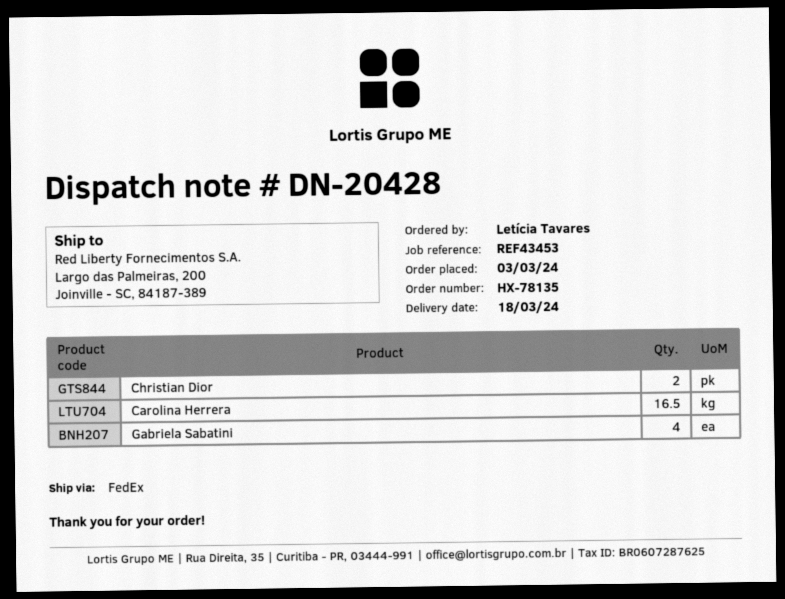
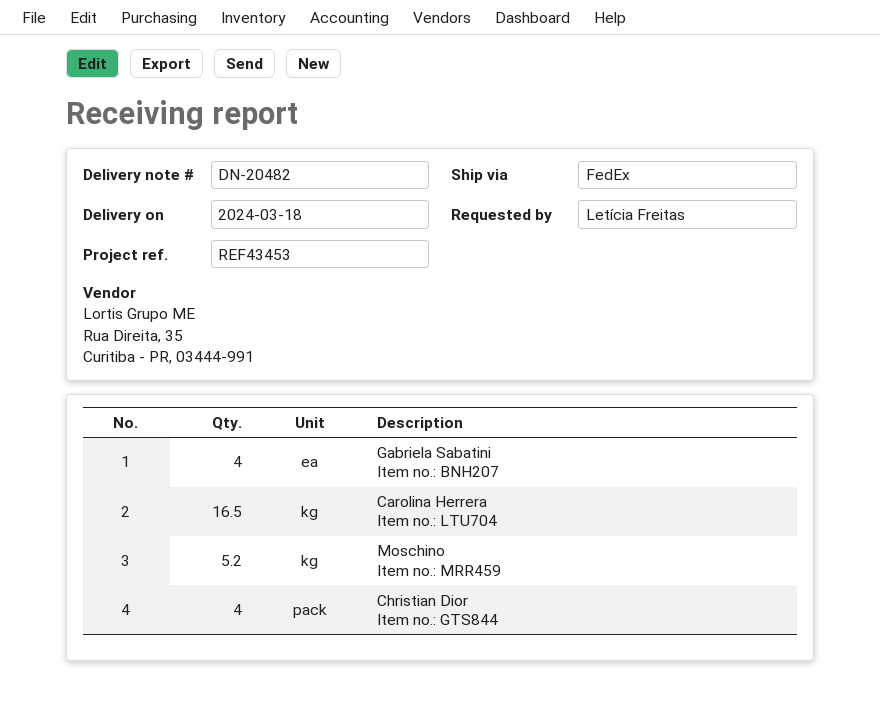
delivery note number: DN-20428 -> DN-20482
ordered by: Letícia Tavares -> Letícia Freitas
Christian Dior: 2 -> 4
Moschino: none -> 5.2

